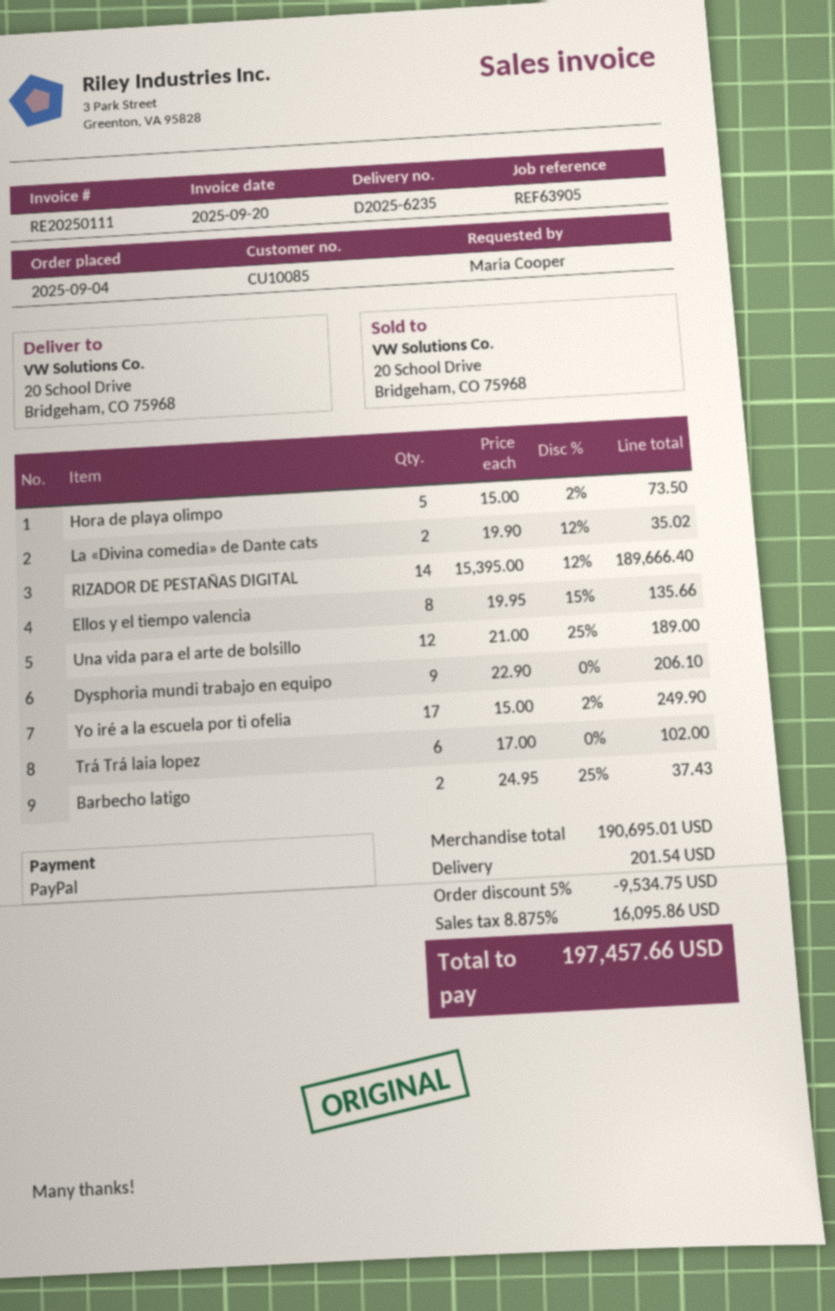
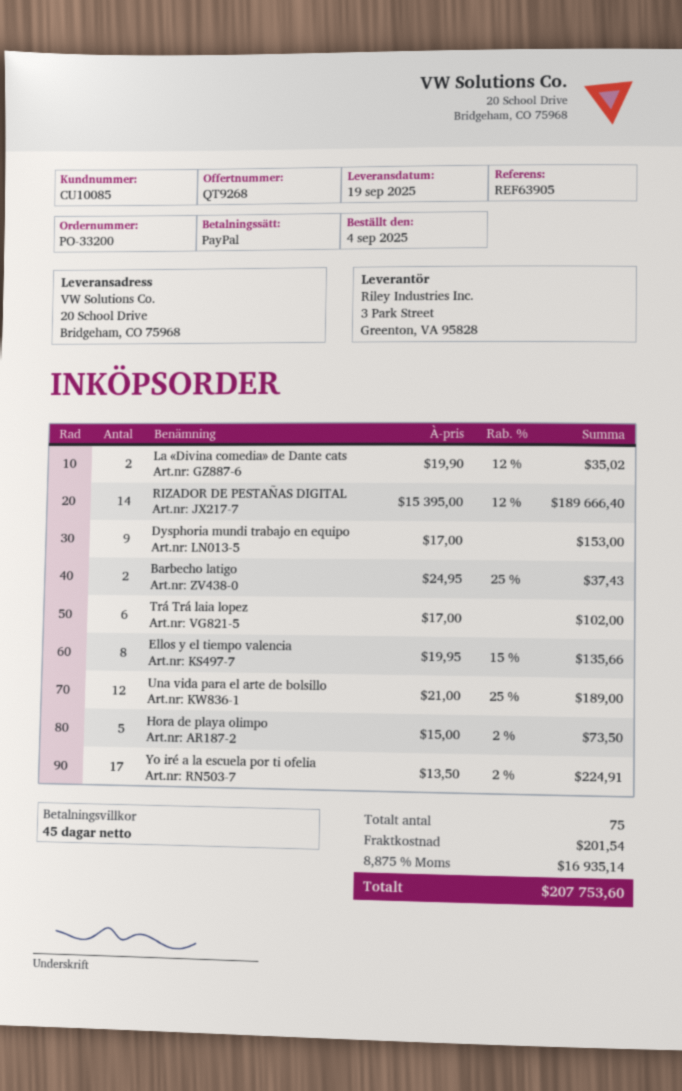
Dysphoria mundi trabajo en equipo: 9 x 22.90 = 206.10 -> 9 x 17.00 = 153.00
Yo iré a la escuela por ti ofelia: 17 x 15.00 - 2% = 249.90 -> 17 x 13.50 - 2% = 224.91
discount: 5% = 9534.75 -> none
tax: 8.875% = 16095.86 -> 8.875% = 16935.14
total: 197457.66 -> 207753.60

